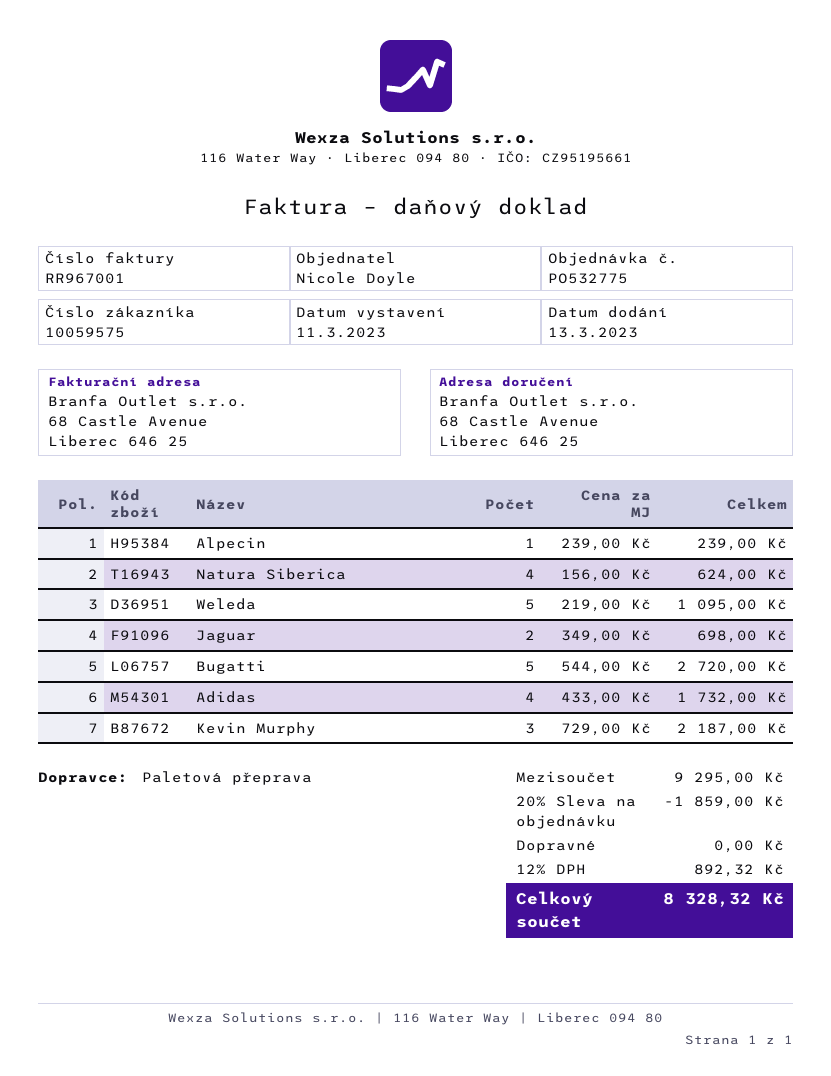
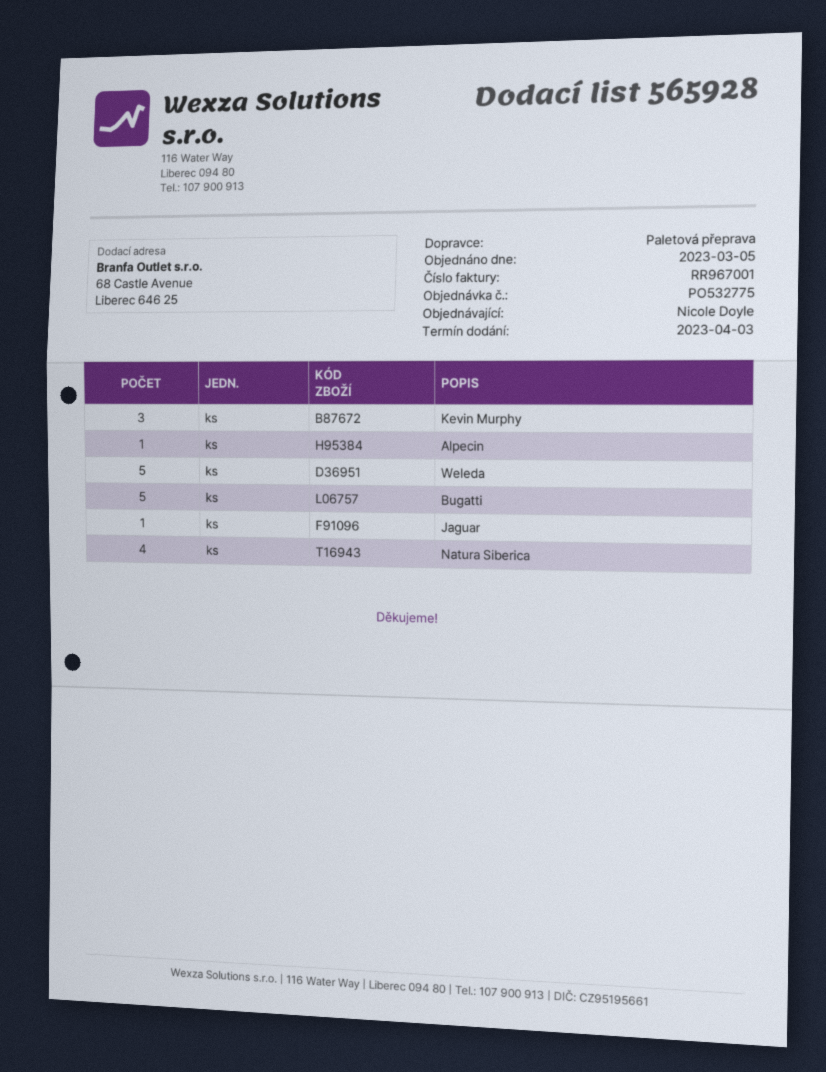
delivery date: 2023-03-13 -> 2023-04-03
Jaguar: 2 -> 1
Adidas: 4 -> none

